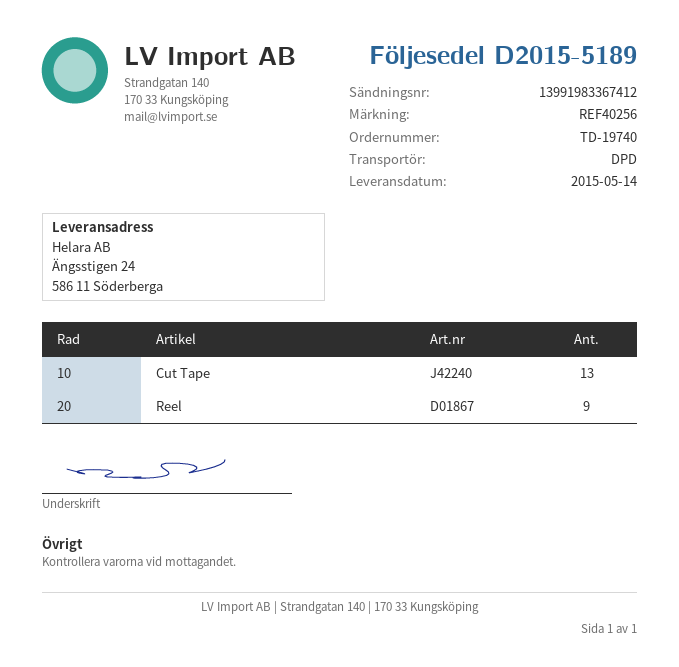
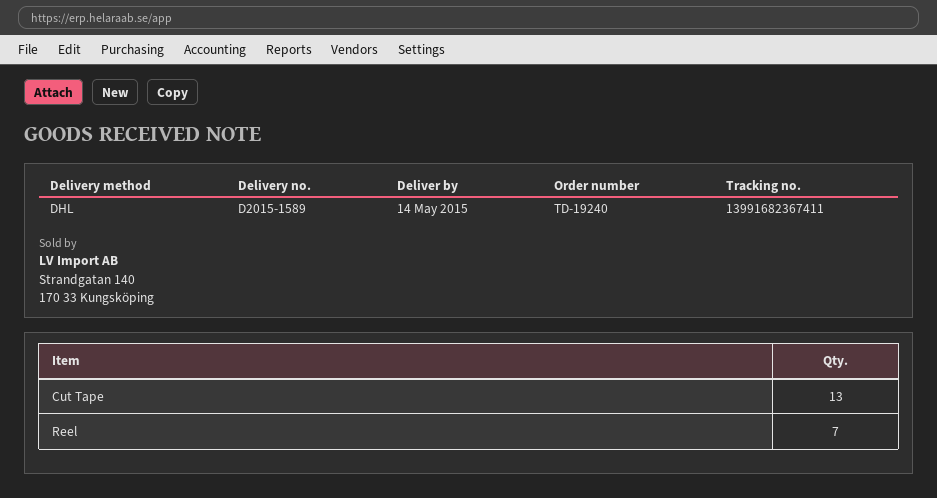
order number: TD-19740 -> TD-19240
delivery note number: D2015-5189 -> D2015-1589
shipping method: DPD -> DHL
tracking number: 13991983367412 -> 13991682367411
Reel: 9 -> 7

